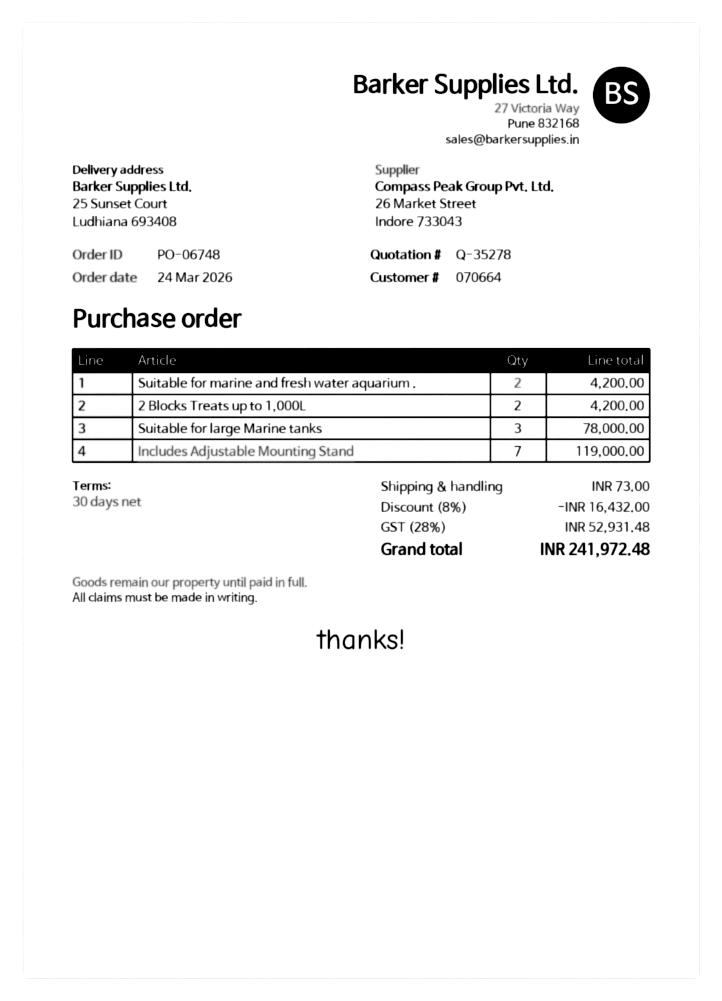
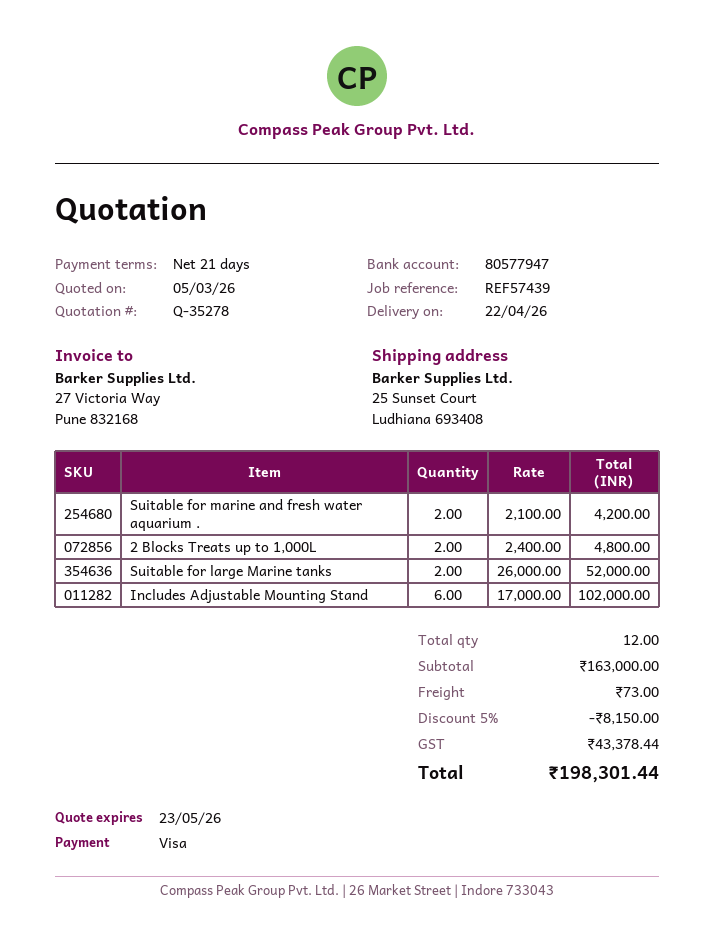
payment terms: 30 days -> 21 days
2 Blocks Treats up to 1,000L: 2 for 4200.00 -> 2 for 4800.00
Suitable for large Marine tanks: 3 for 78000.00 -> 2 for 52000.00
Includes Adjustable Mounting Stand: 7 for 119000.00 -> 6 for 102000.00
discount: 8% = 16432.00 -> 5% = 8150.00
tax: 52931.48 -> 43378.44
total: 241972.48 -> 198301.44

